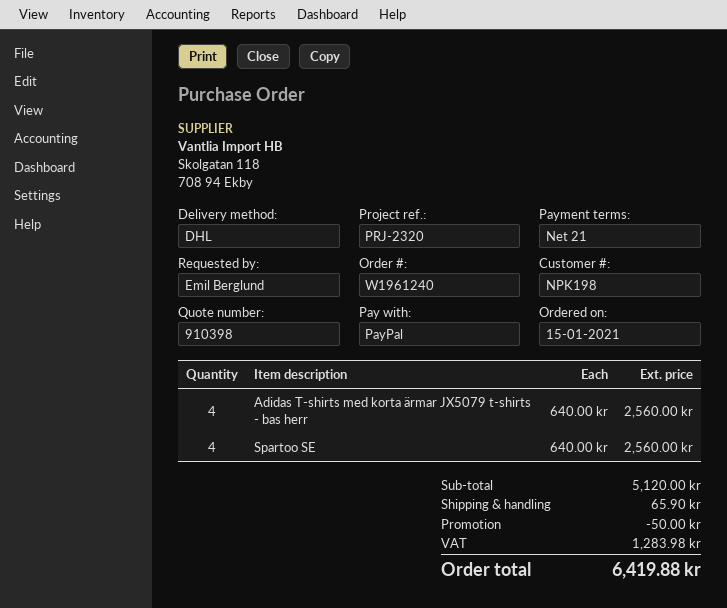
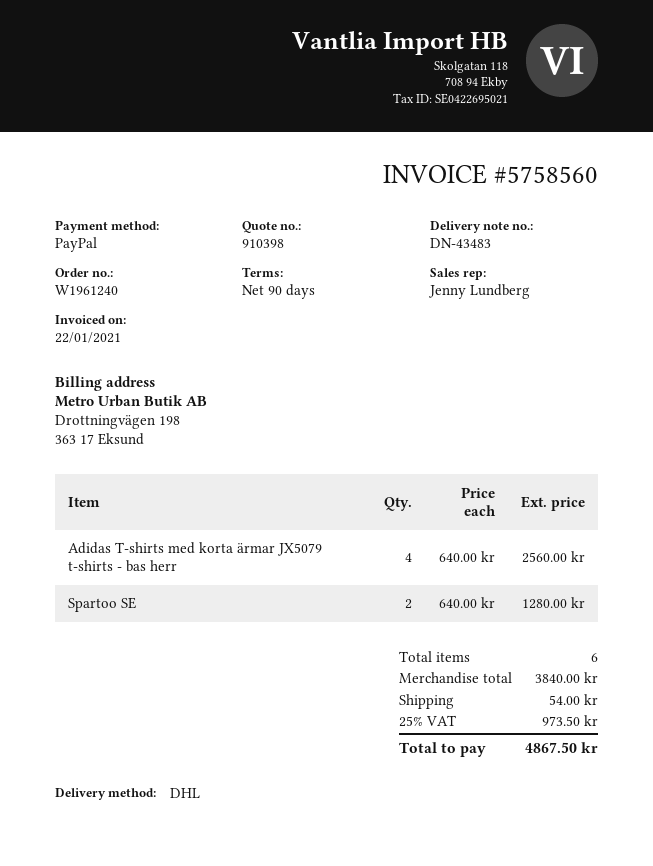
payment terms: 21 days -> 90 days
Spartoo SE: 4 x 640.00 = 2560.00 -> 2 x 640.00 = 1280.00
subtotal: 5120.00 -> 3840.00
discount: 50.00 -> none
shipping: 65.90 -> 54.00
tax: 1283.98 -> 973.50
total: 6419.88 -> 4867.50

